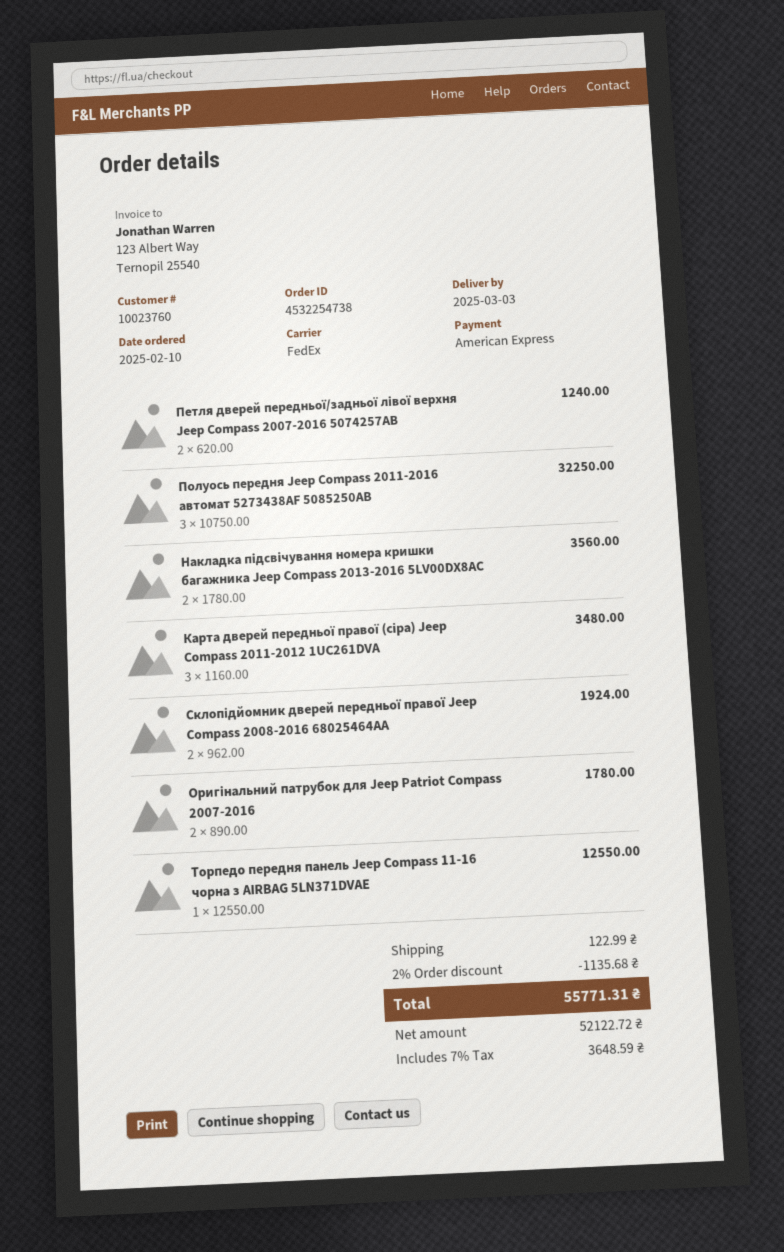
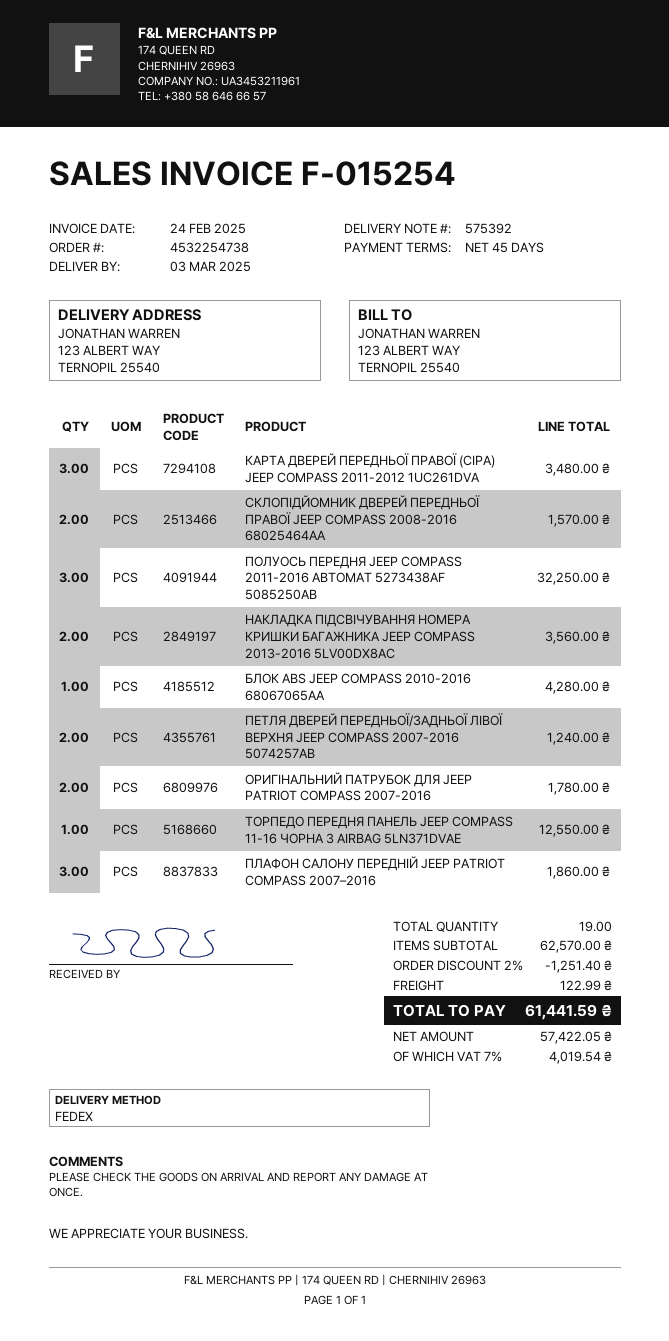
Склопідйомник дверей передньої правої Jeep Compass 2008-2016 68025464AA: 2 for 1924.00 -> 2 for 1570.00
БЛОК ABS JEEP COMPASS 2010-2016 68067065AA: none -> 1 for 4280.00
ПЛАФОН САЛОНУ ПЕРЕДНІЙ JEEP PATRIOT COMPASS 2007–2016: none -> 3 for 1860.00
discount: 2% = 1135.68 -> 2% = 1251.40
net: 52122.72 -> 57422.05
tax: 7% = 3648.59 -> 7% = 4019.54
total: 55771.31 -> 61441.59

